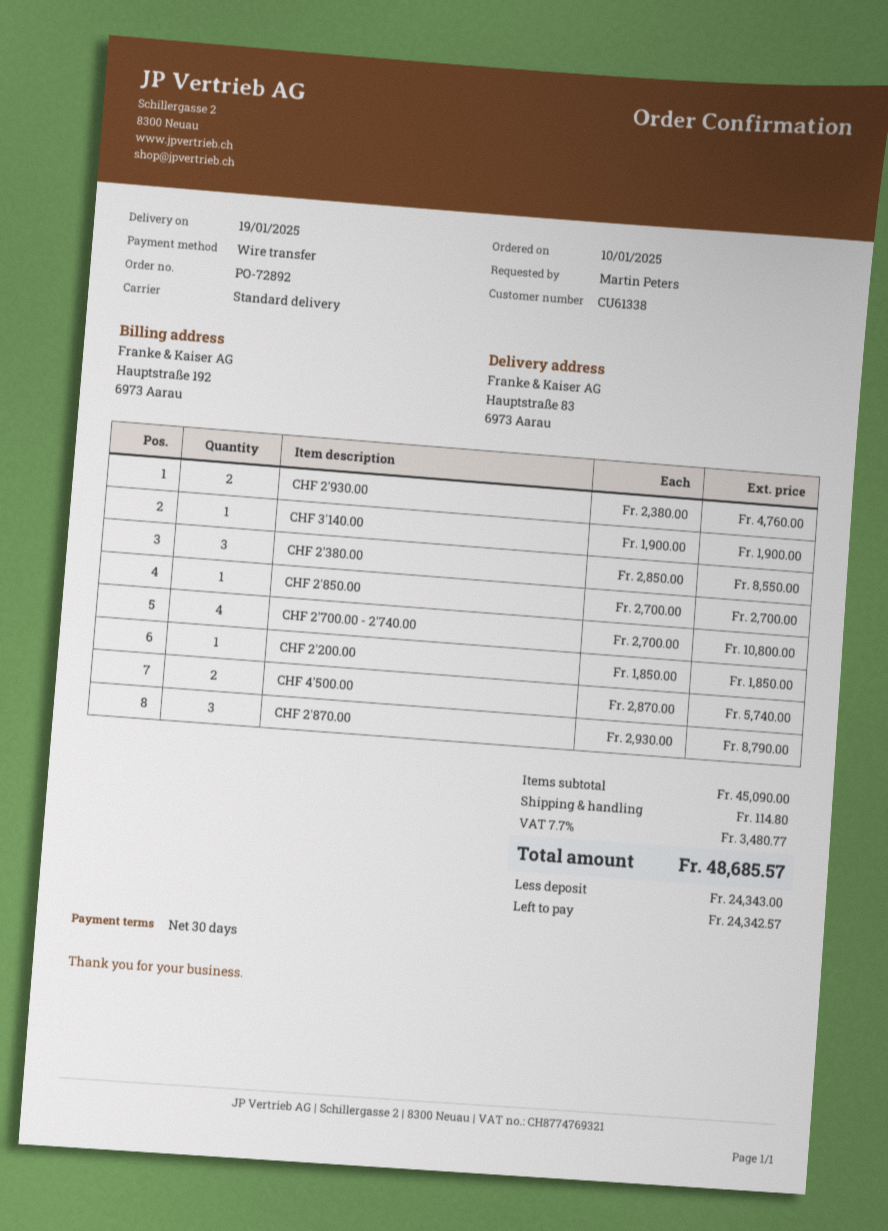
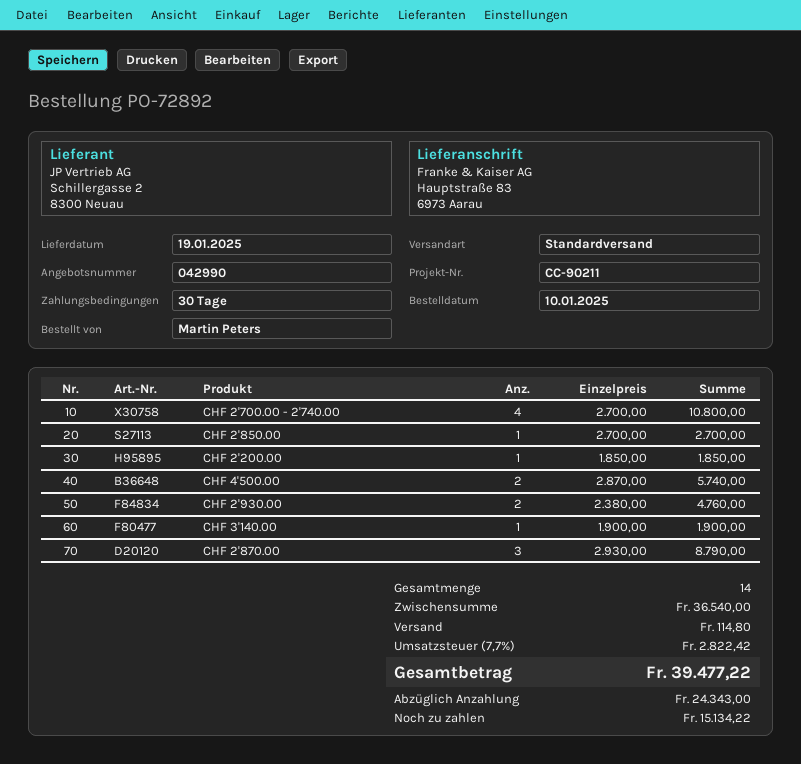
CHF 2'380.00: 3 x 2850.00 = 8550.00 -> none
subtotal: 45090.00 -> 36540.00
tax: 7.7% = 3480.77 -> 7.7% = 2822.42
total: 48685.57 -> 39477.22
balance: 24342.57 -> 15134.22

